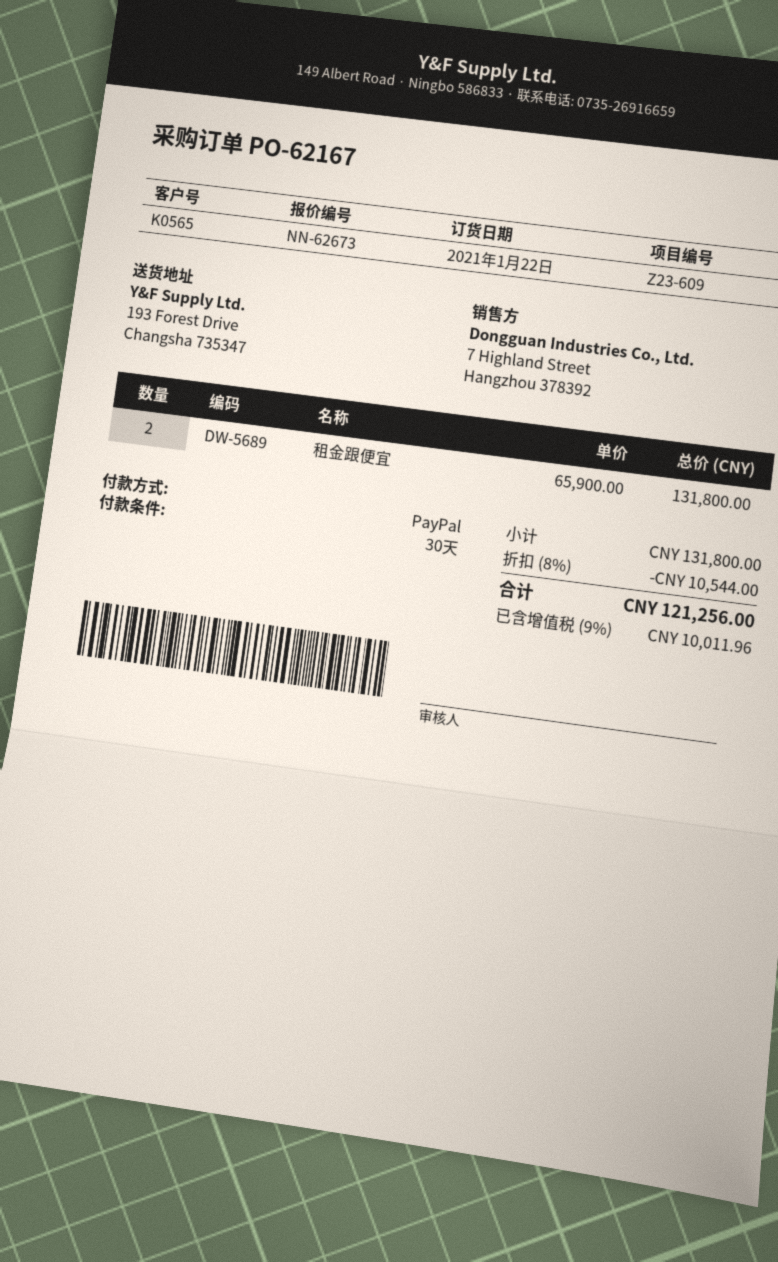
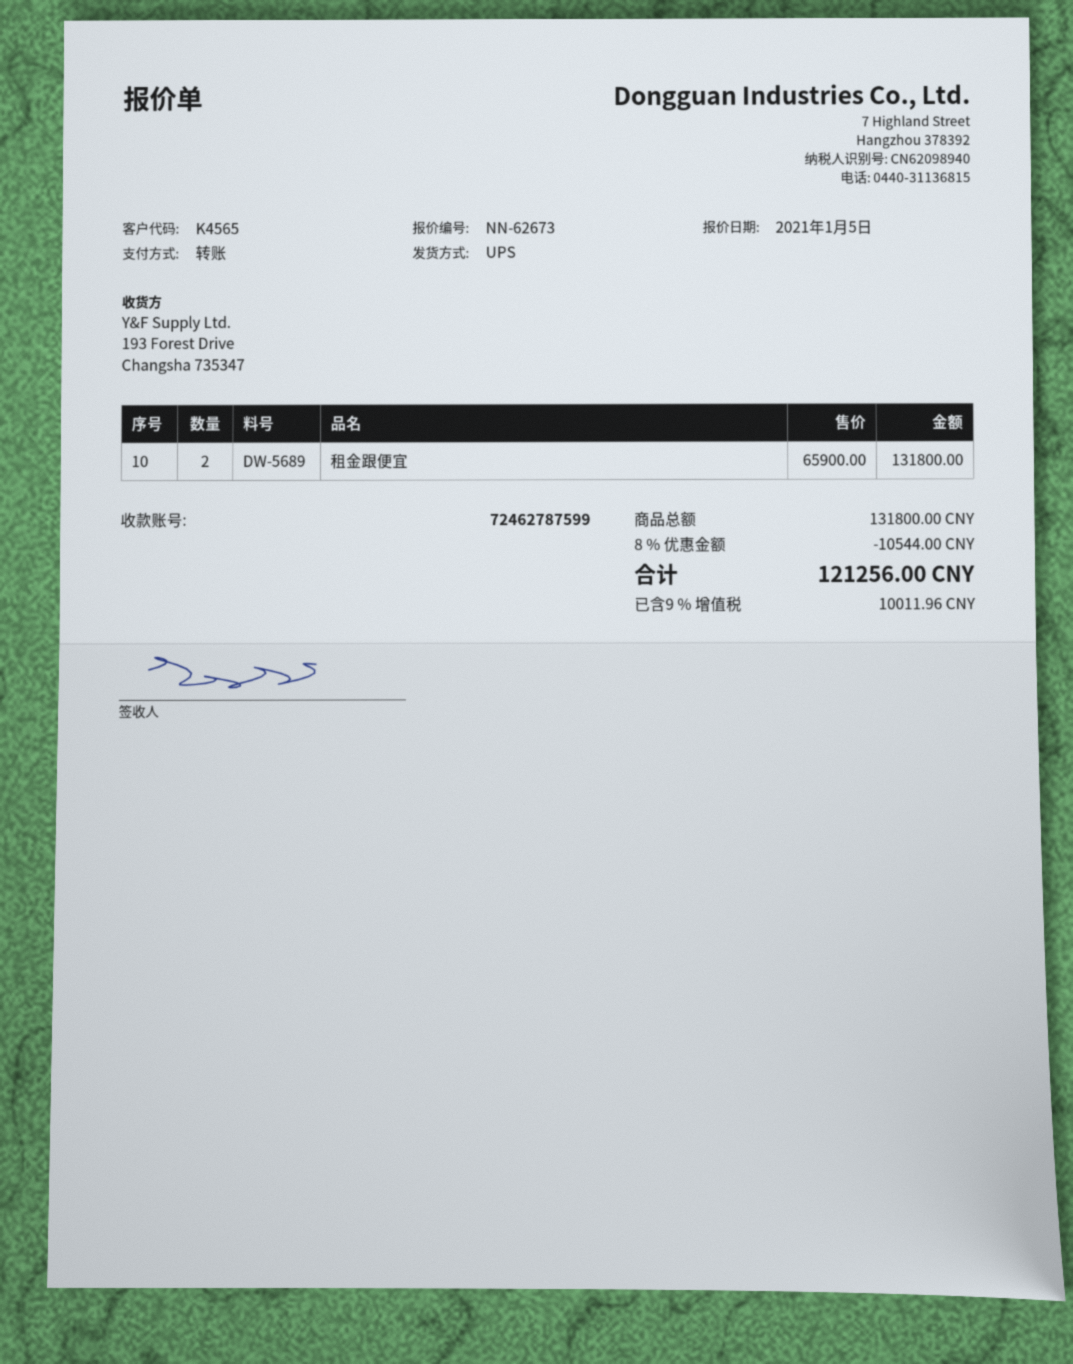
customer number: K0565 -> K4565
payment method: PayPal -> bank transfer

